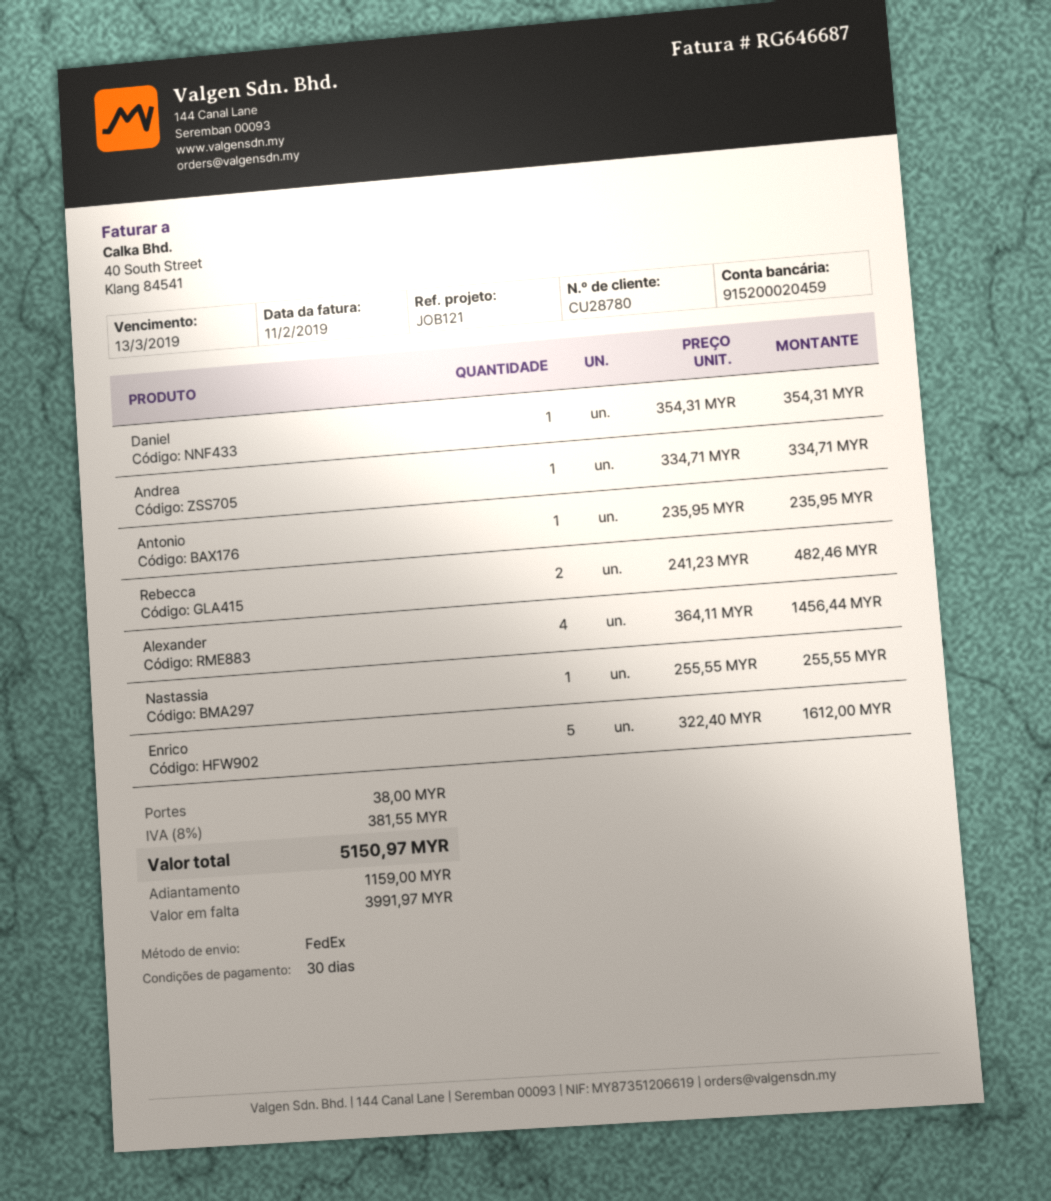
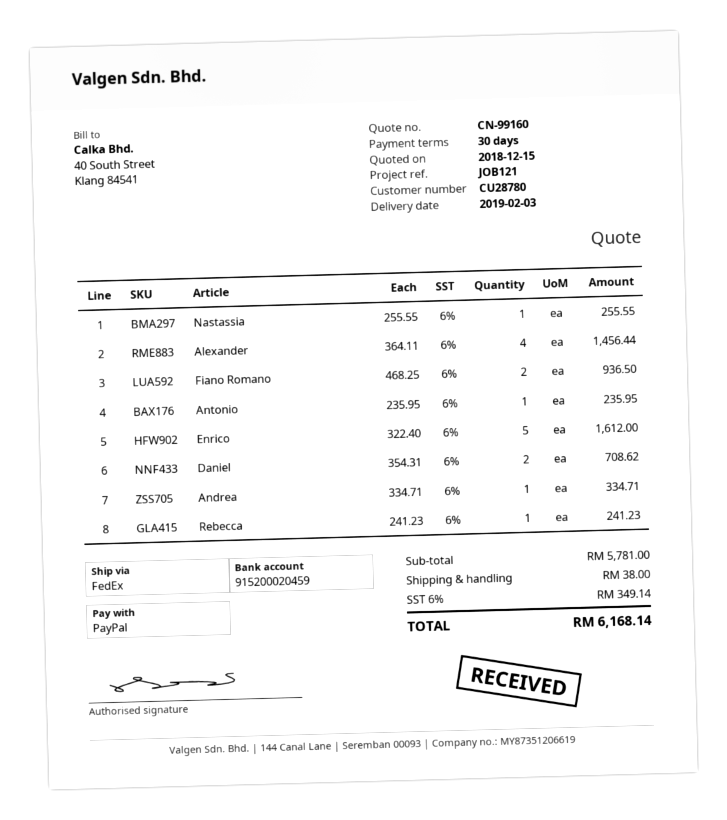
Daniel: 1 x 354.31 = 354.31 -> 2 x 354.31 = 708.62
Rebecca: 2 x 241.23 = 482.46 -> 1 x 241.23 = 241.23
Fiano Romano: none -> 2 x 468.25 = 936.50
tax: 8% = 381.55 -> 6% = 349.14
total: 5150.97 -> 6168.14

